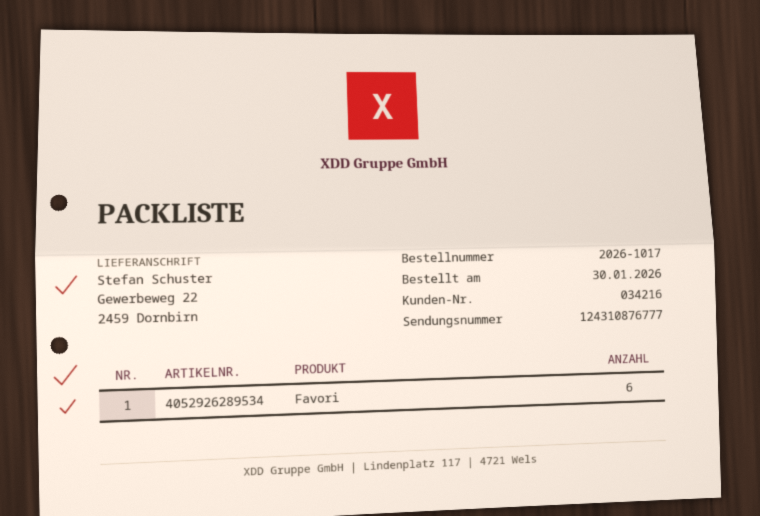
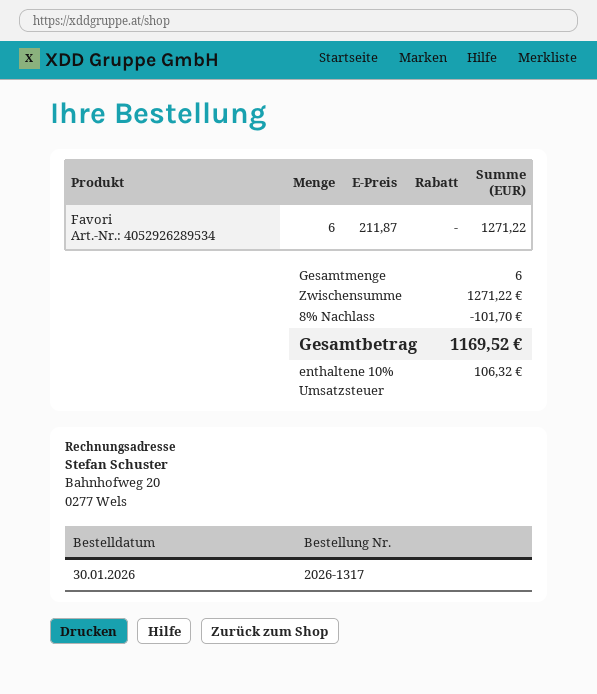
order number: 2026-1017 -> 2026-1317

